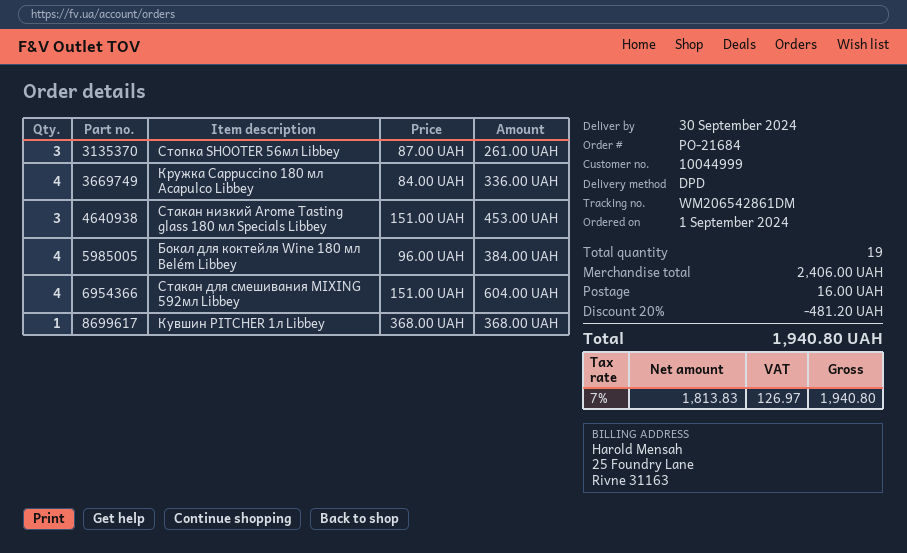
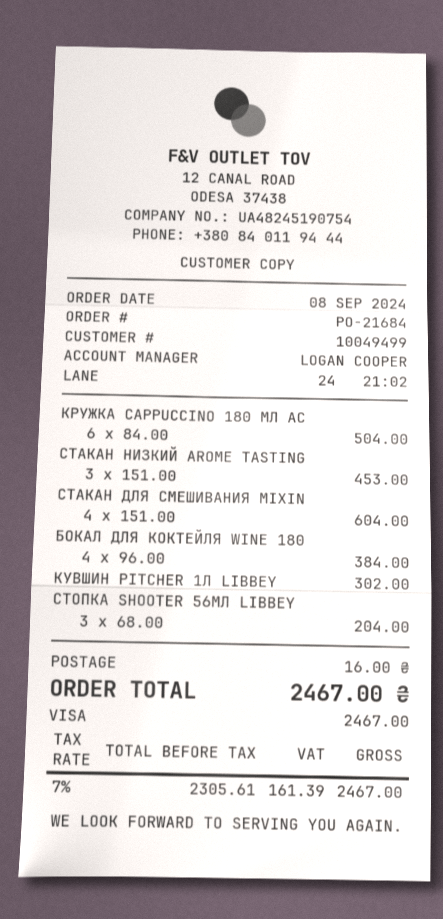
order date: 2024-09-01 -> 2024-09-08
customer number: 10044999 -> 10049499
Стопка SHOOTER 56мл Libbey: 3 x 87.00 = 261.00 -> 3 x 68.00 = 204.00
Кружка Cappuccino 180 мл Acapulco Libbey: 4 x 84.00 = 336.00 -> 6 x 84.00 = 504.00
Кувшин PITCHER 1л Libbey: 1 x 368.00 = 368.00 -> 1 x 302.00 = 302.00
discount: 20% = 481.20 -> none
net: 1813.83 -> 2305.61
tax: 7% = 126.97 -> 7% = 161.39
total: 1940.80 -> 2467.00

